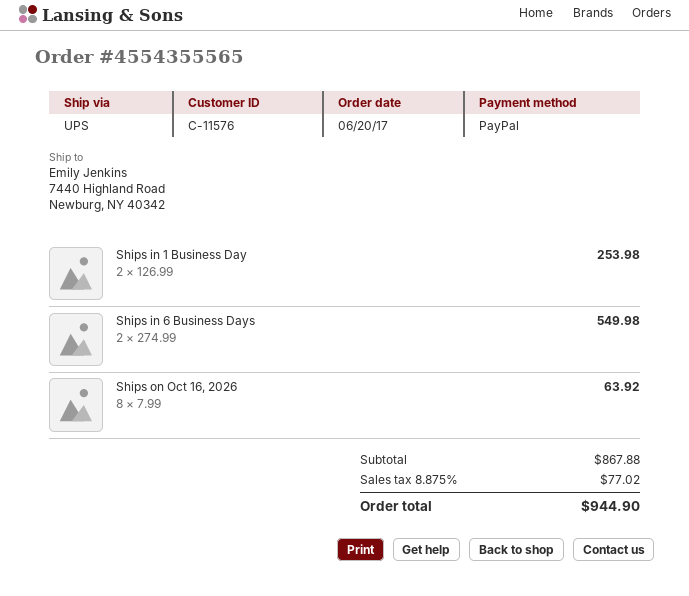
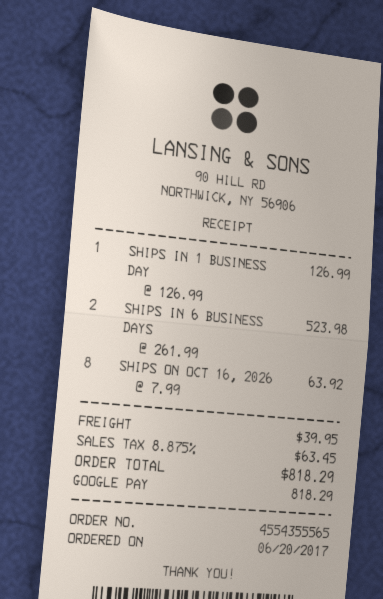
payment method: PayPal -> Google Pay
Ships in 1 Business Day: 2 x 126.99 = 253.98 -> 1 x 126.99 = 126.99
Ships in 6 Business Days: 2 x 274.99 = 549.98 -> 2 x 261.99 = 523.98
shipping: none -> 39.95
tax: 8.875% = 77.02 -> 8.875% = 63.45
total: 944.90 -> 818.29

